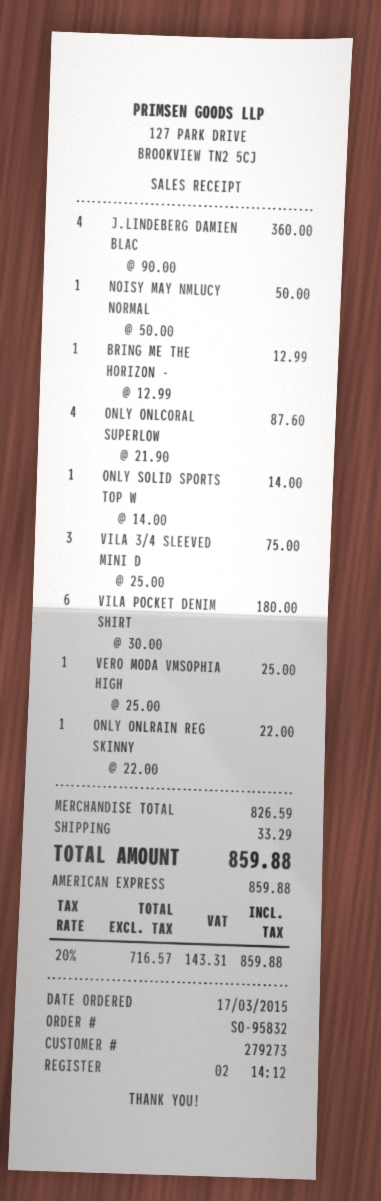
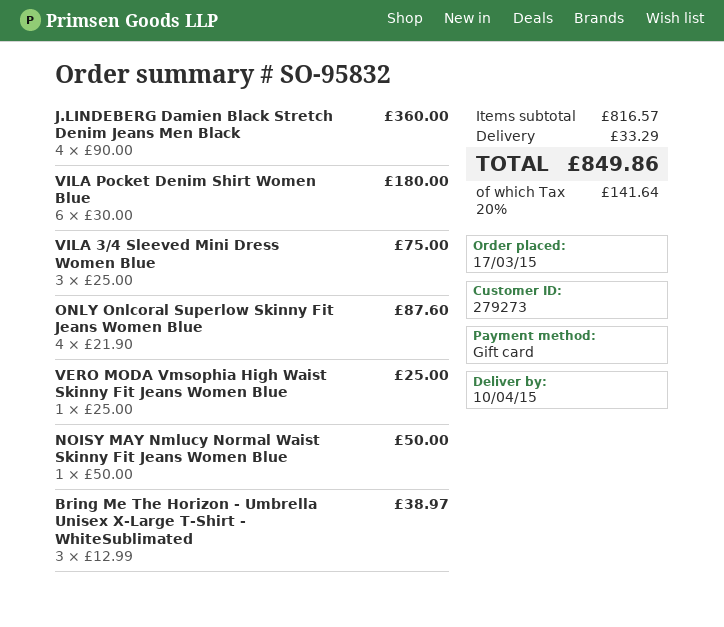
payment method: American Express -> gift card
BRING ME THE HORIZON -: 1 x 12.99 = 12.99 -> 3 x 12.99 = 38.97
ONLY SOLID SPORTS TOP W: 1 x 14.00 = 14.00 -> none
ONLY ONLRAIN REG SKINNY: 1 x 22.00 = 22.00 -> none
subtotal: 826.59 -> 816.57
tax: 20% = 143.31 -> 20% = 141.64
total: 859.88 -> 849.86

